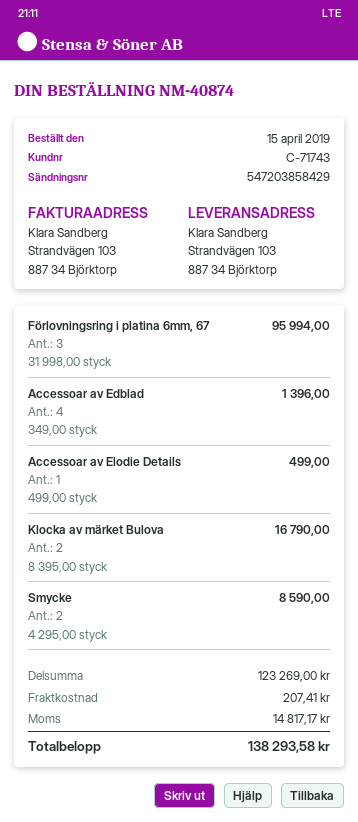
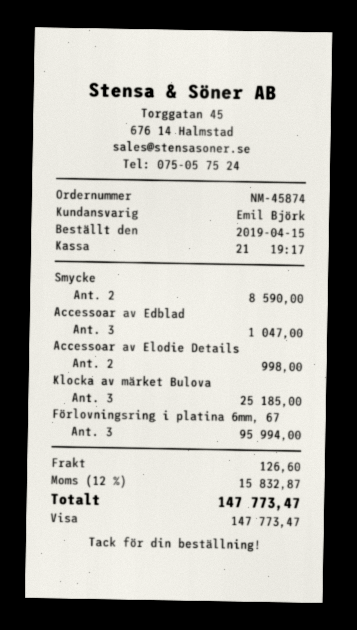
order number: NM-40874 -> NM-45874
Accessoar av Edblad: 4 for 1396.00 -> 3 for 1047.00
Accessoar av Elodie Details: 1 for 499.00 -> 2 for 998.00
Klocka av märket Bulova: 2 for 16790.00 -> 3 for 25185.00
shipping: 207.41 -> 126.60
tax: 14817.17 -> 15832.87
total: 138293.58 -> 147773.47

